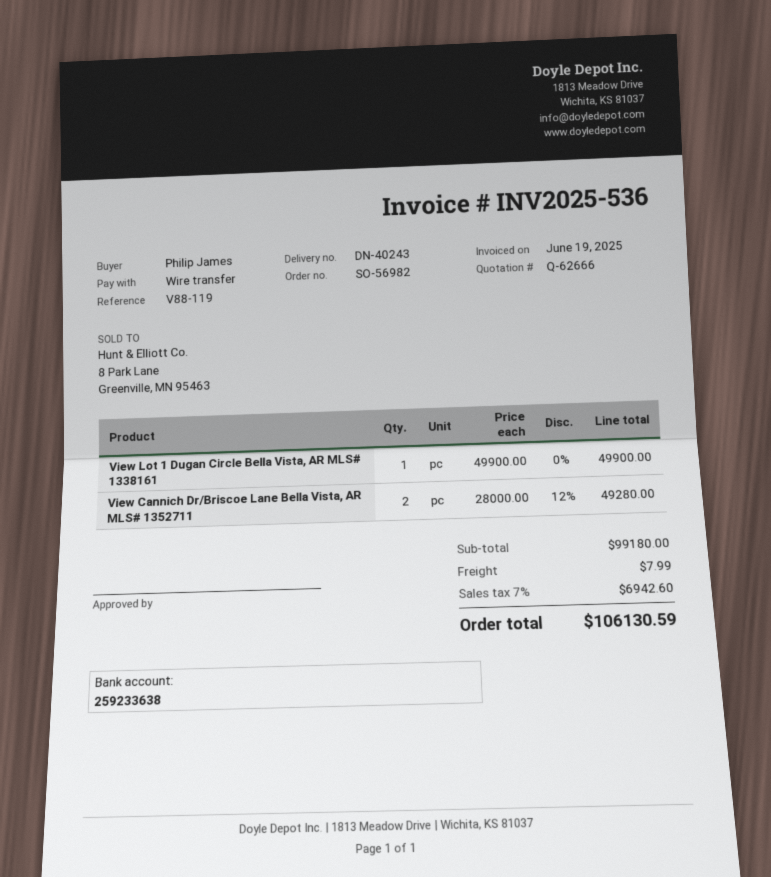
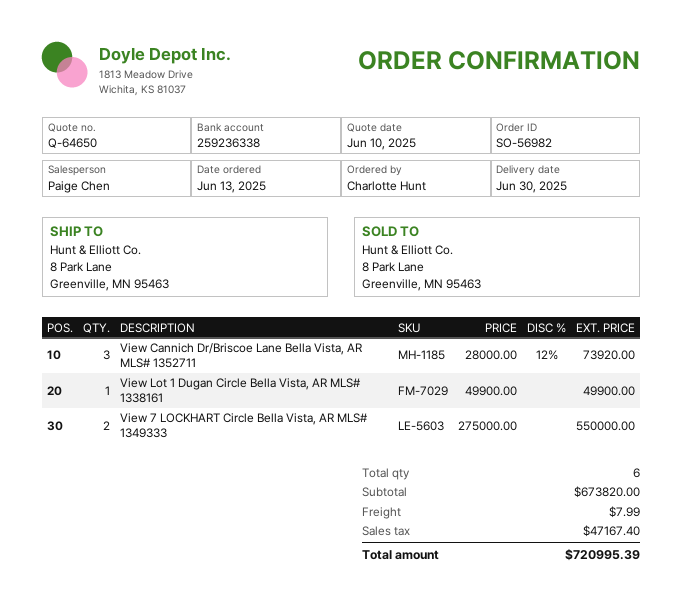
quote number: Q-62666 -> Q-64650
ordered by: Philip James -> Charlotte Hunt
bank account: 259233638 -> 259236338
View Cannich Dr/Briscoe Lane Bella Vista, AR MLS# 1352711: 2 x 28000.00 - 12% = 49280.00 -> 3 x 28000.00 - 12% = 73920.00
View 7 LOCKHART Circle Bella Vista, AR MLS# 1349333: none -> 2 x 275000.00 = 550000.00
subtotal: 99180.00 -> 673820.00
tax: 6942.60 -> 47167.40
total: 106130.59 -> 720995.39

